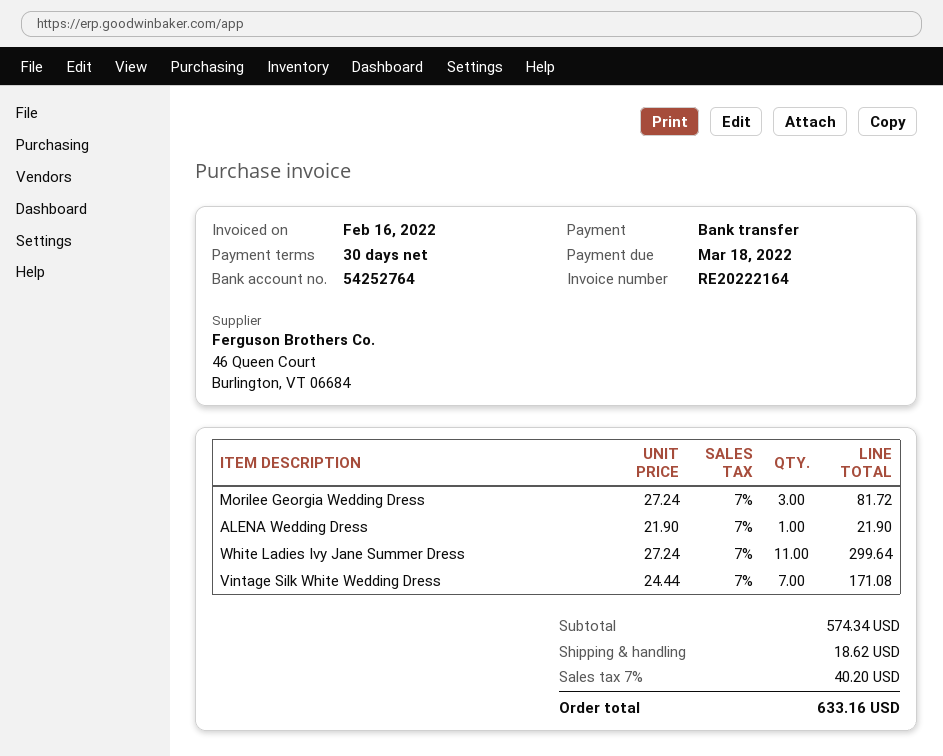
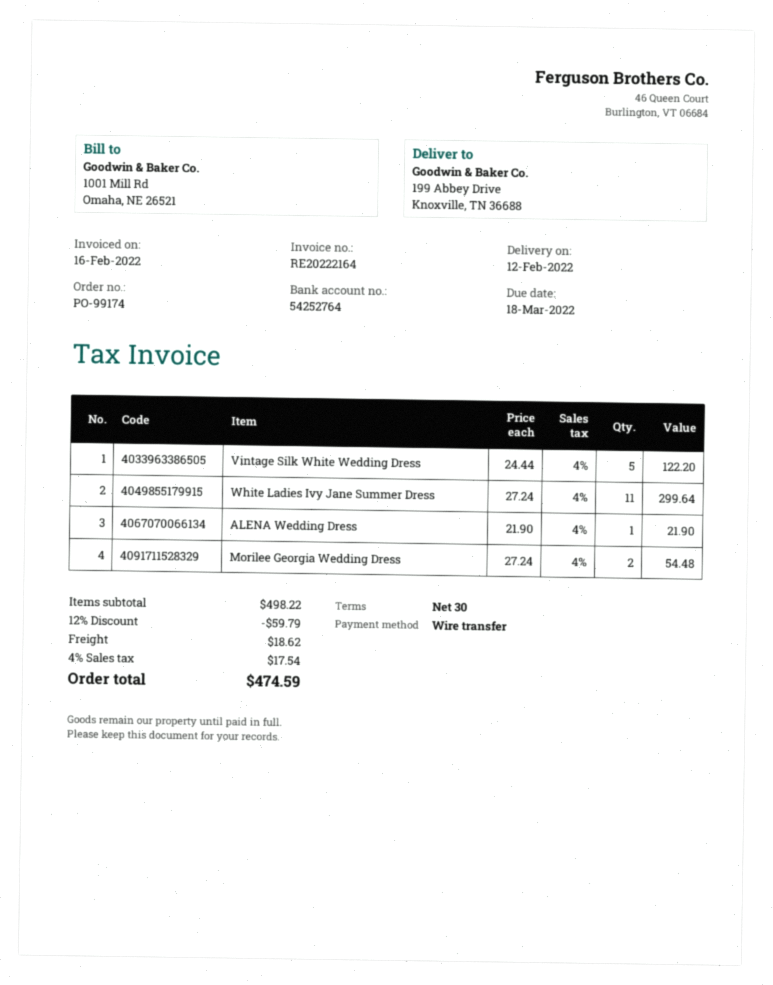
Morilee Georgia Wedding Dress: 3 x 27.24 = 81.72 -> 2 x 27.24 = 54.48
Vintage Silk White Wedding Dress: 7 x 24.44 = 171.08 -> 5 x 24.44 = 122.20
subtotal: 574.34 -> 498.22
discount: none -> 12% = 59.79
tax: 7% = 40.20 -> 4% = 17.54
total: 633.16 -> 474.59

